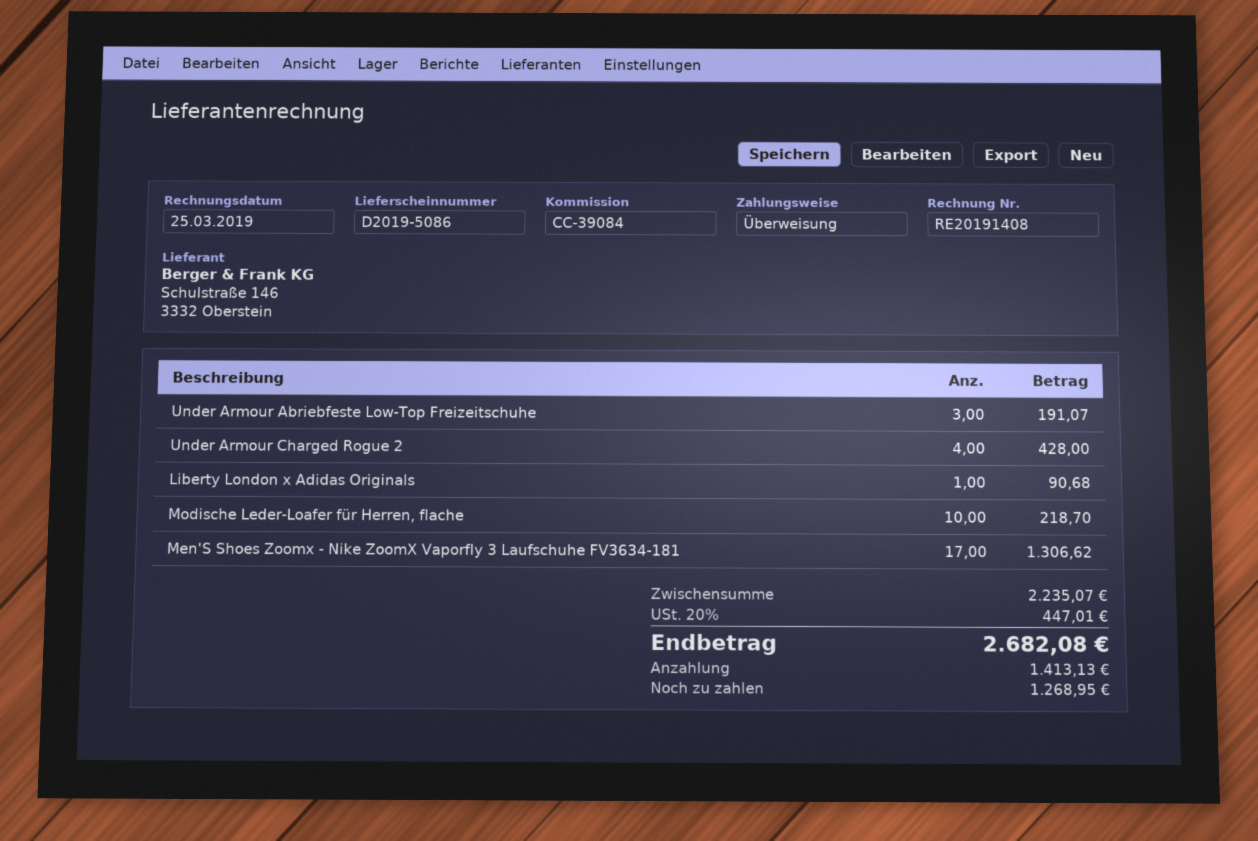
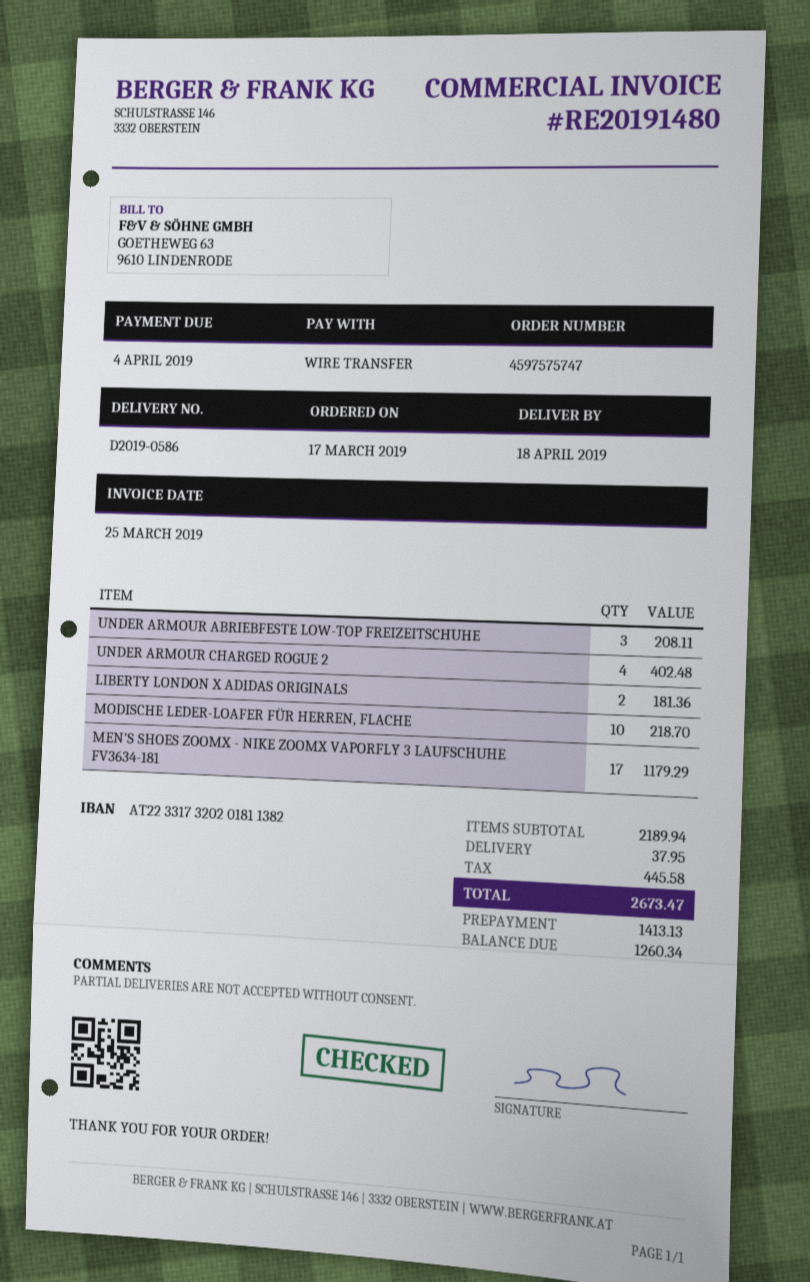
delivery note number: D2019-5086 -> D2019-0586
invoice number: RE20191408 -> RE20191480
Under Armour Abriebfeste Low-Top Freizeitschuhe: 3 for 191.07 -> 3 for 208.11
Under Armour Charged Rogue 2: 4 for 428.00 -> 4 for 402.48
Liberty London x Adidas Originals: 1 for 90.68 -> 2 for 181.36
Men'S Shoes Zoomx - Nike ZoomX Vaporfly 3 Laufschuhe FV3634-181: 17 for 1306.62 -> 17 for 1179.29
subtotal: 2235.07 -> 2189.94
shipping: none -> 37.95
tax: 447.01 -> 445.58
total: 2682.08 -> 2673.47
balance: 1268.95 -> 1260.34

